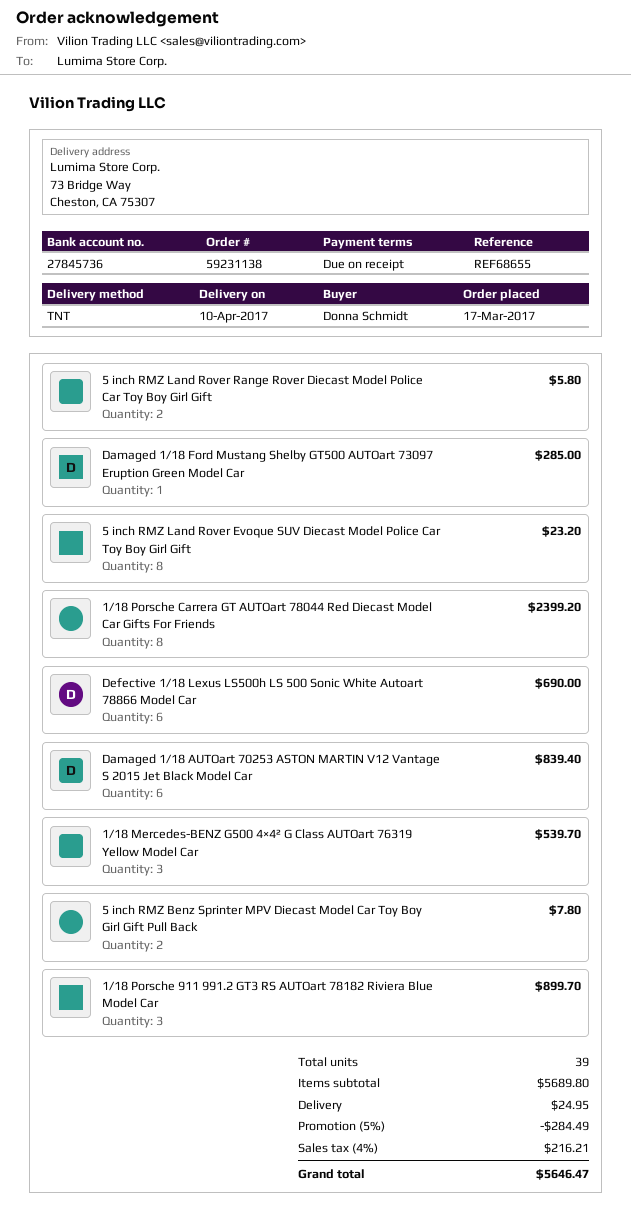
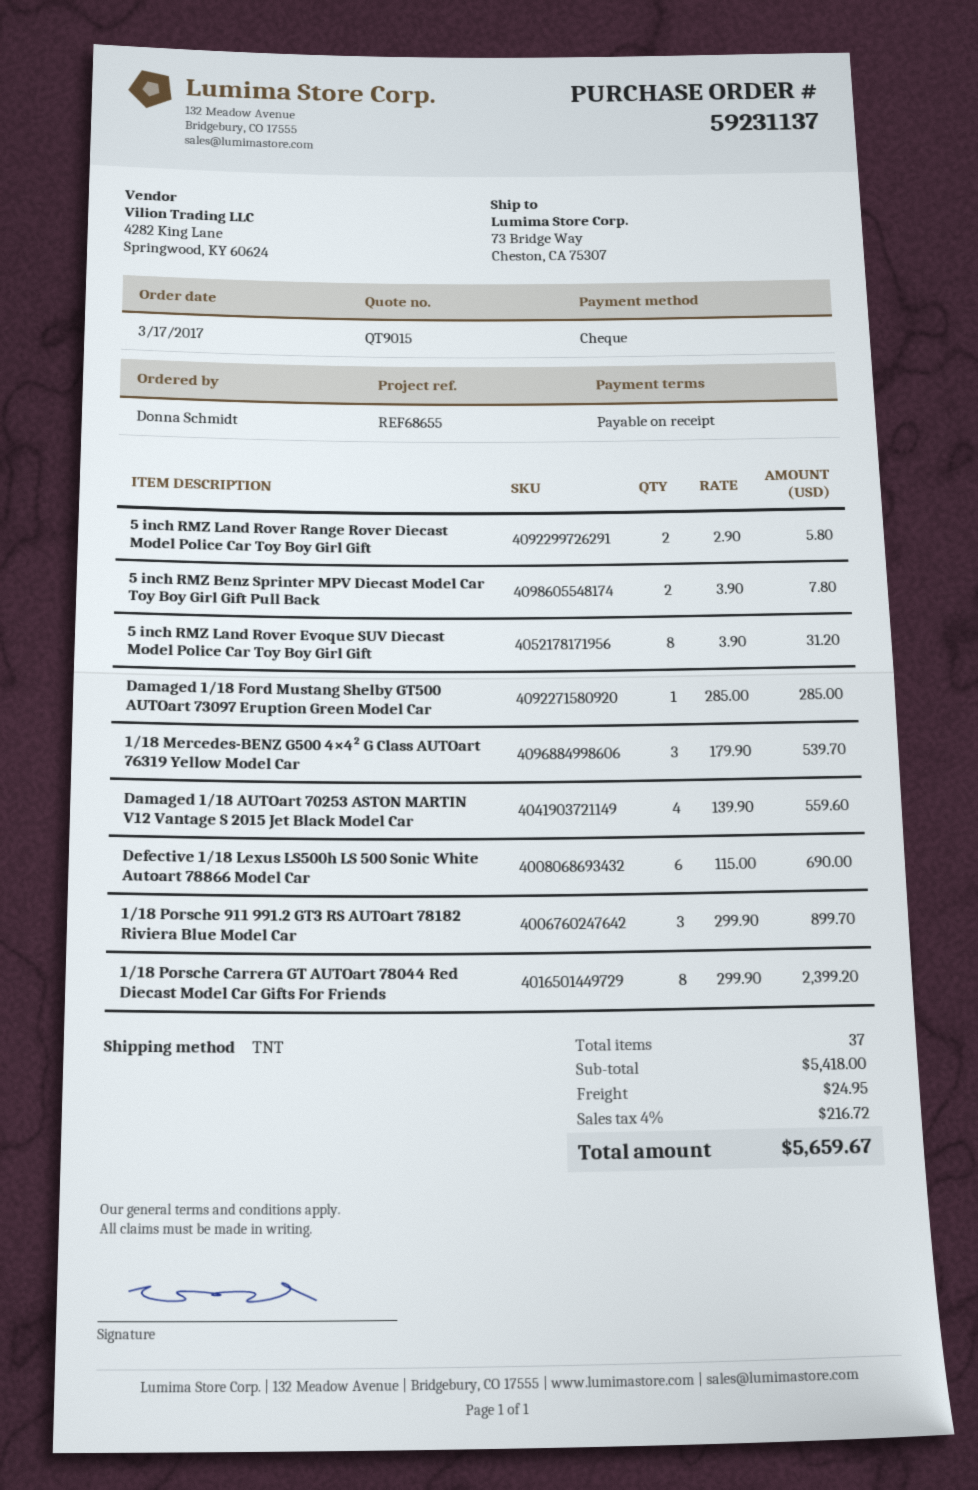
order number: 59231138 -> 59231137
5 inch RMZ Land Rover Evoque SUV Diecast Model Police Car Toy Boy Girl Gift: 8 for 23.20 -> 8 for 31.20
Damaged 1/18 AUTOart 70253 ASTON MARTIN V12 Vantage S 2015 Jet Black Model Car: 6 for 839.40 -> 4 for 559.60
total quantity: 39 -> 37
subtotal: 5689.80 -> 5418.00
discount: 5% = 284.49 -> none
tax: 4% = 216.21 -> 4% = 216.72
total: 5646.47 -> 5659.67

